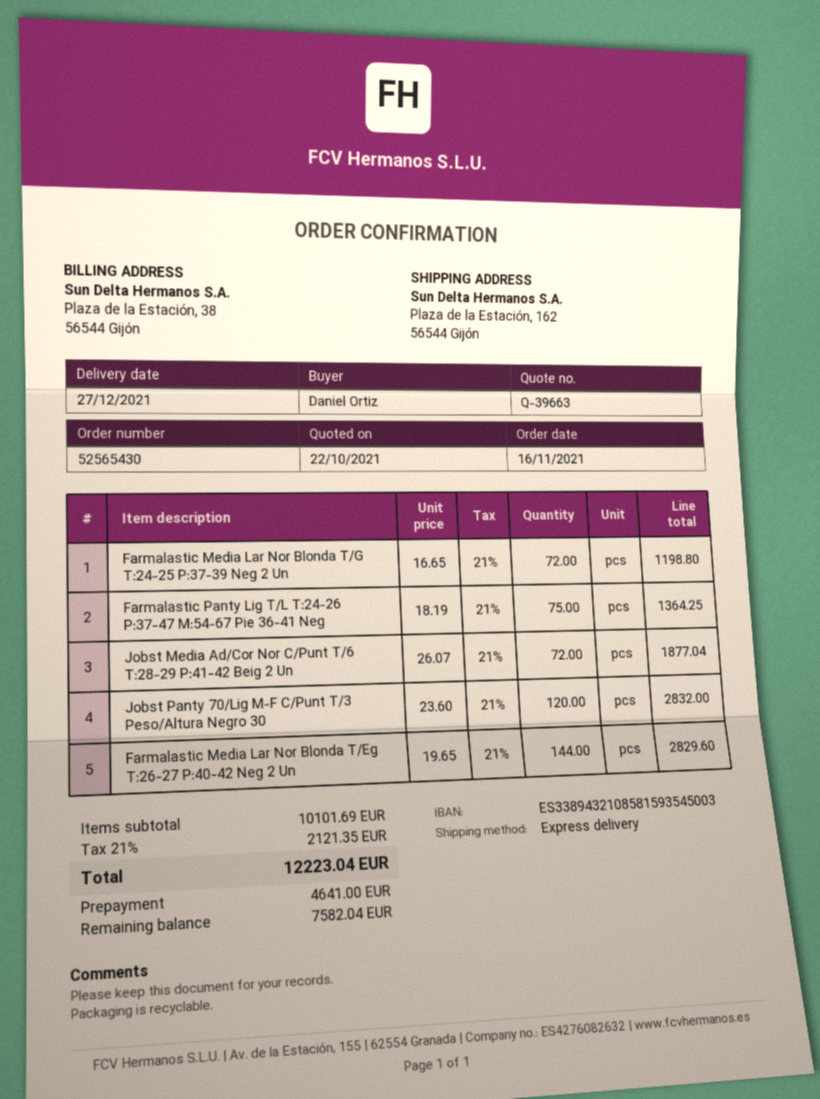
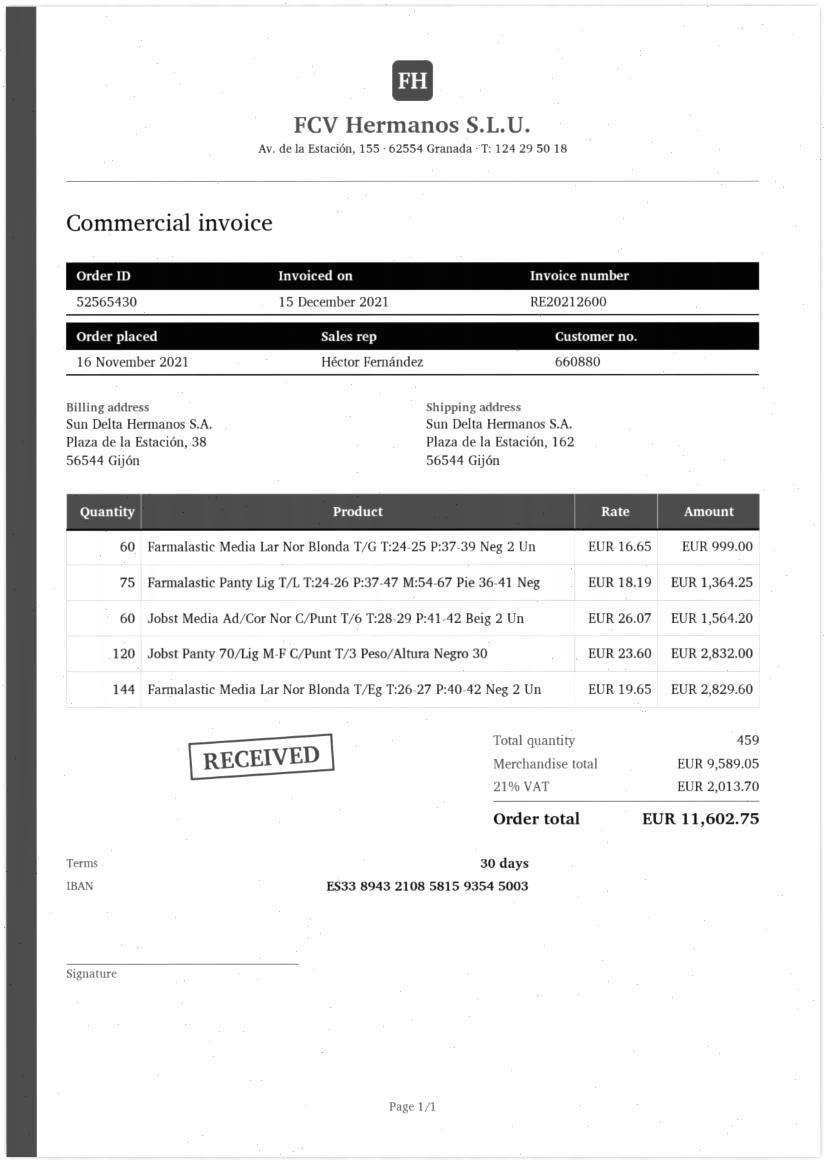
Farmalastic Media Lar Nor Blonda T/G T:24-25 P:37-39 Neg 2 Un: 72 x 16.65 = 1198.80 -> 60 x 16.65 = 999.00
Jobst Media Ad/Cor Nor C/Punt T/6 T:28-29 P:41-42 Beig 2 Un: 72 x 26.07 = 1877.04 -> 60 x 26.07 = 1564.20
subtotal: 10101.69 -> 9589.05
tax: 21% = 2121.35 -> 21% = 2013.70
total: 12223.04 -> 11602.75

